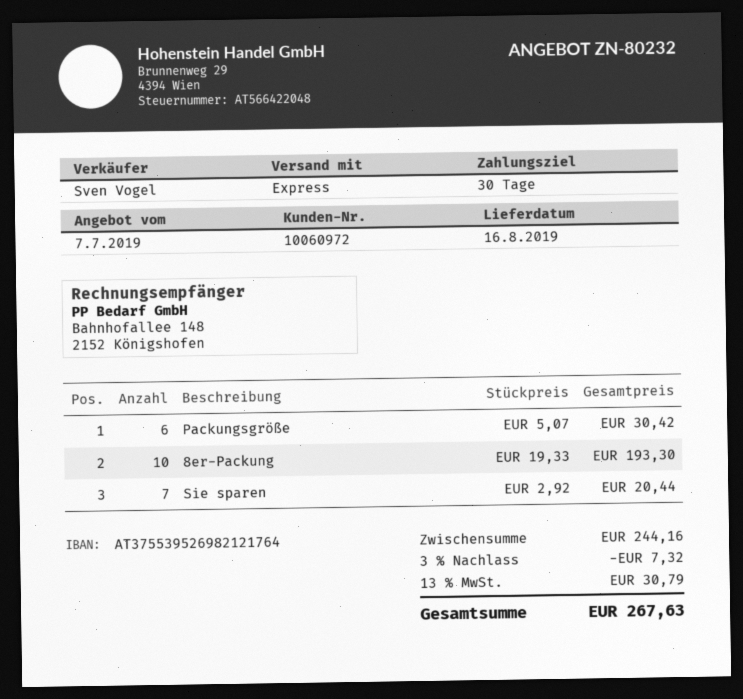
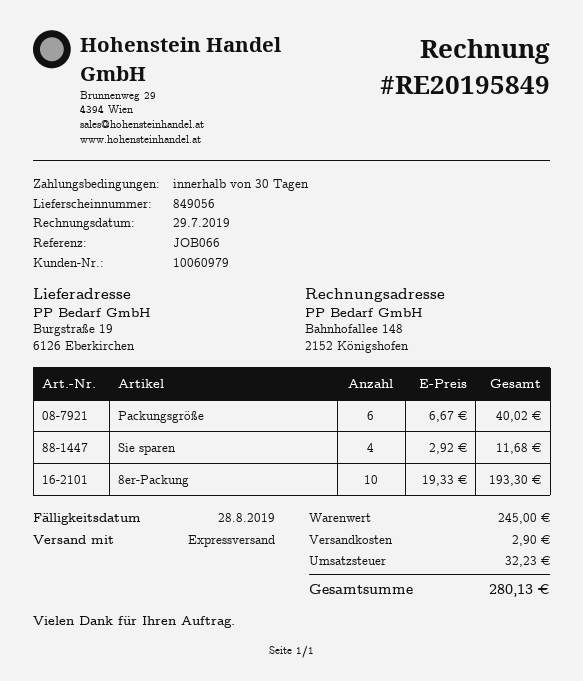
customer number: 10060972 -> 10060979
Packungsgröße: 6 x 5.07 = 30.42 -> 6 x 6.67 = 40.02
Sie sparen: 7 x 2.92 = 20.44 -> 4 x 2.92 = 11.68
subtotal: 244.16 -> 245.00
discount: 3% = 7.32 -> none
shipping: none -> 2.90
tax: 30.79 -> 32.23
total: 267.63 -> 280.13

